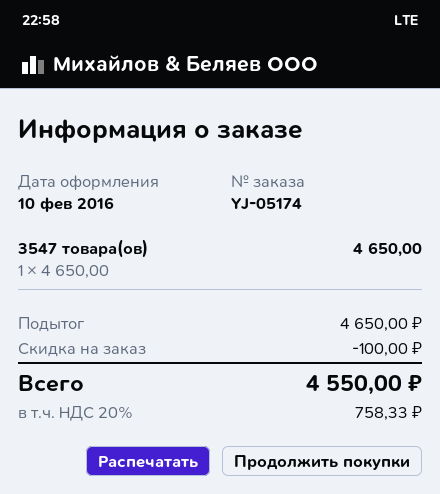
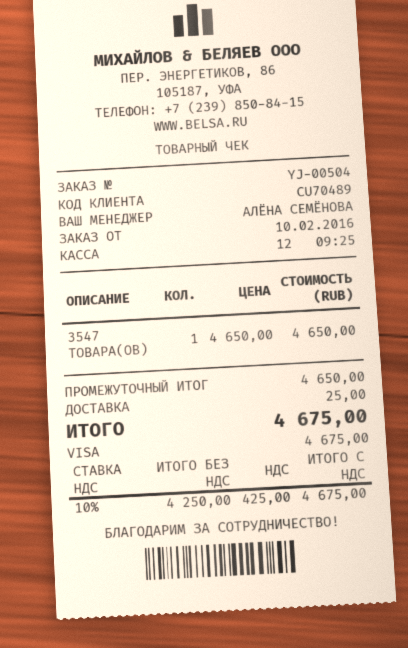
order number: YJ-05174 -> YJ-00504
discount: 100.00 -> none
shipping: none -> 25.00
tax: 20% = 758.33 -> 10% = 425.00
total: 4550.00 -> 4675.00

